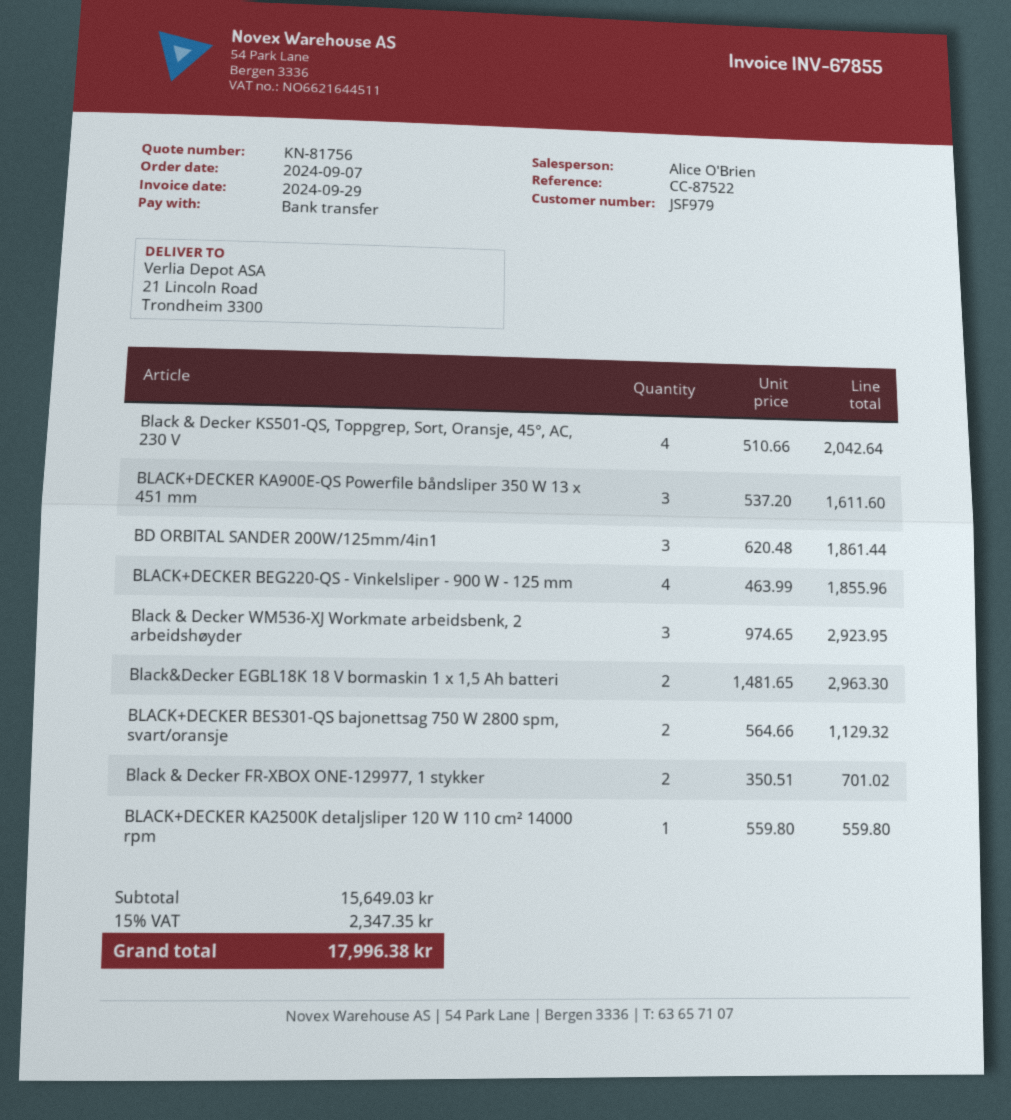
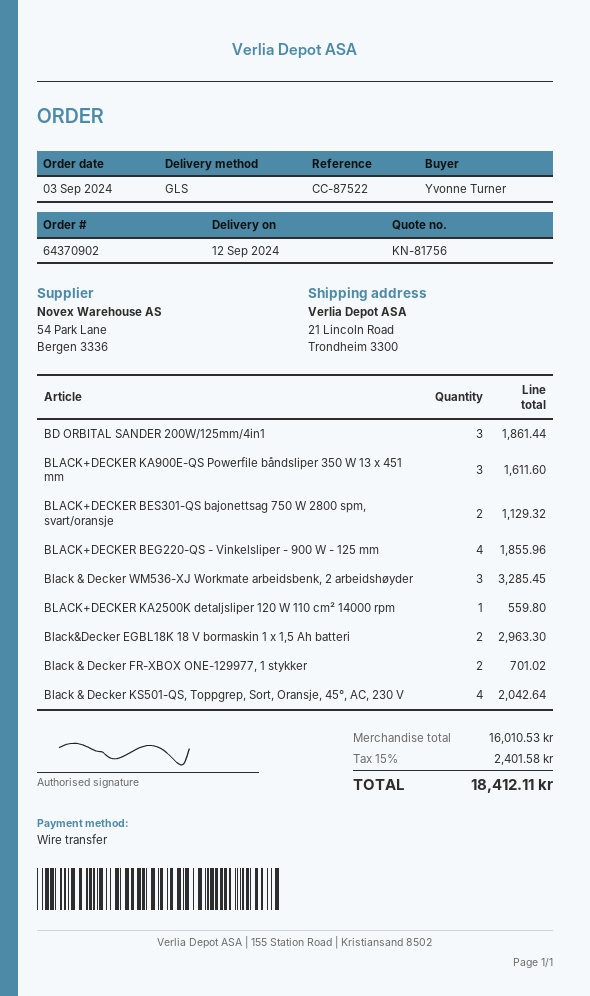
order date: 2024-09-07 -> 2024-09-03
Black & Decker WM536-XJ Workmate arbeidsbenk, 2 arbeidshøyder: 3 for 2923.95 -> 3 for 3285.45
subtotal: 15649.03 -> 16010.53
tax: 15% = 2347.35 -> 15% = 2401.58
total: 17996.38 -> 18412.11

